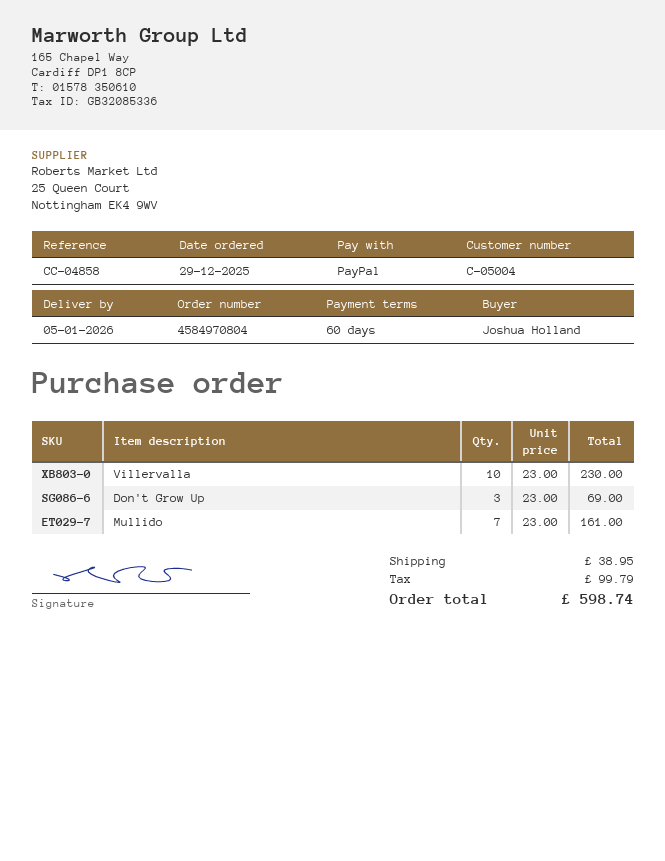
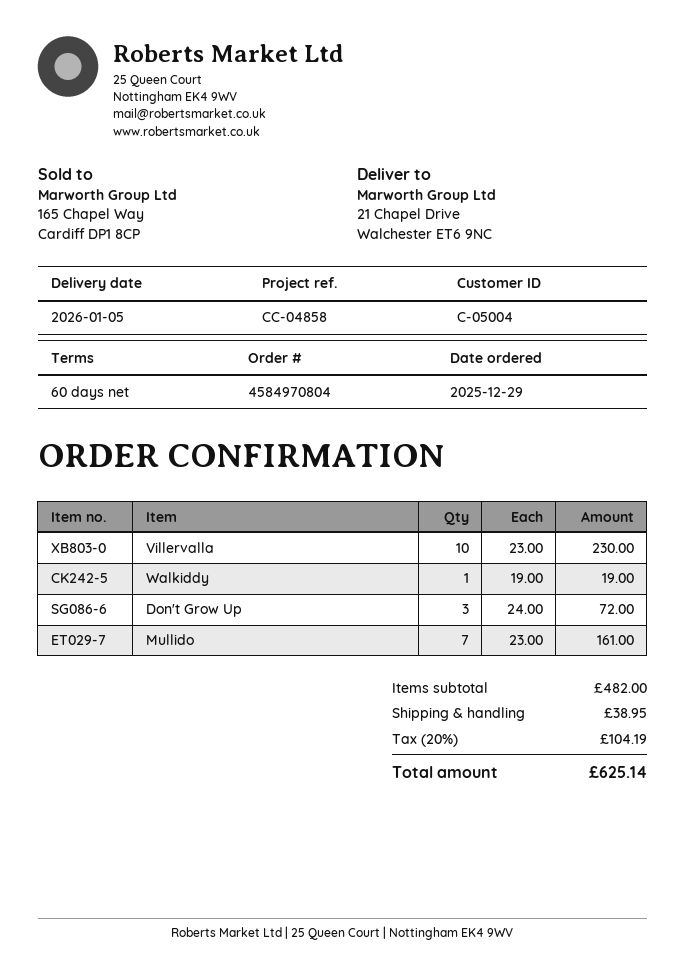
Don't Grow Up: 3 x 23.00 = 69.00 -> 3 x 24.00 = 72.00
Walkiddy: none -> 1 x 19.00 = 19.00
tax: 99.79 -> 104.19
total: 598.74 -> 625.14

